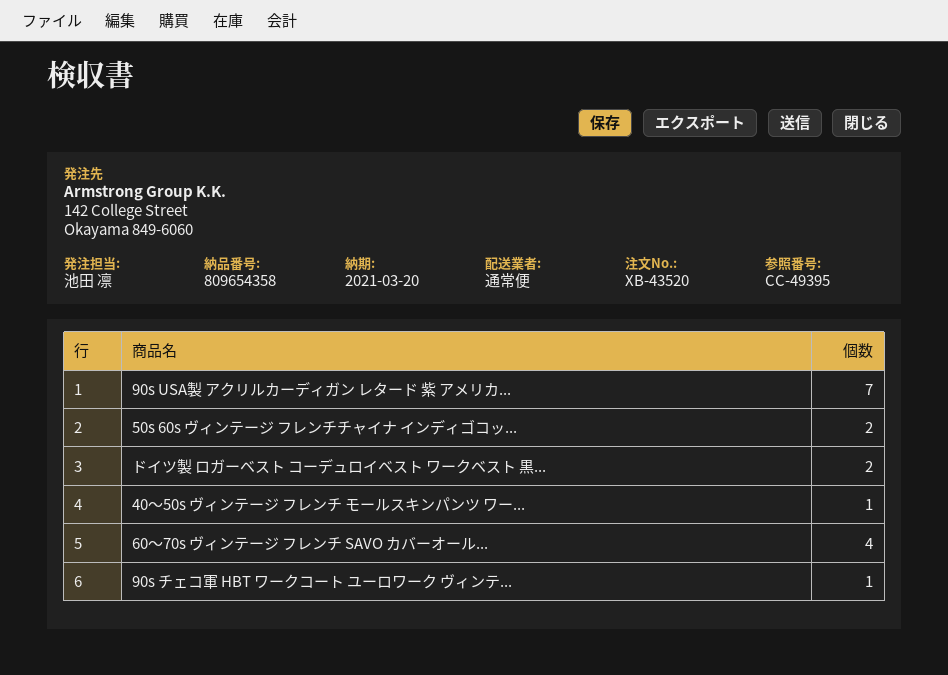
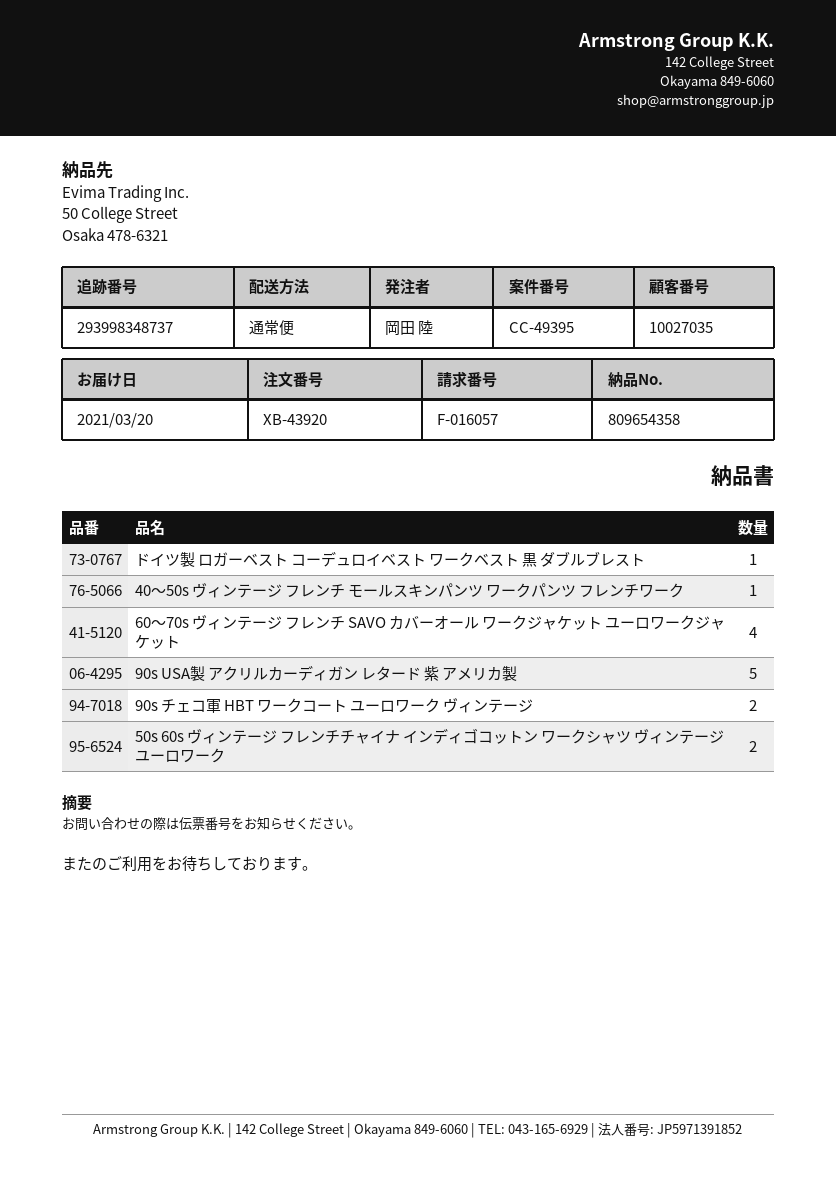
order number: XB-43520 -> XB-43920
ordered by: 池田 凛 -> 岡田 陸
90s USA製 アクリルカーディガン レタード 紫 アメリカ...: 7 -> 5
ドイツ製 ロガーベスト コーデュロイベスト ワークベスト 黒...: 2 -> 1
90s チェコ軍 HBT ワークコート ユーロワーク ヴィンテ...: 1 -> 2

